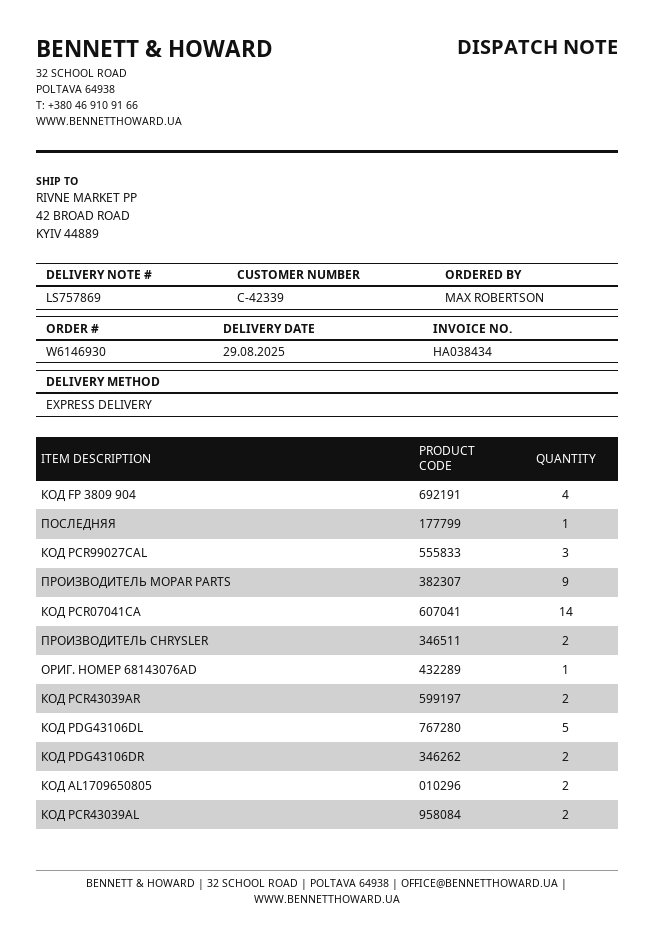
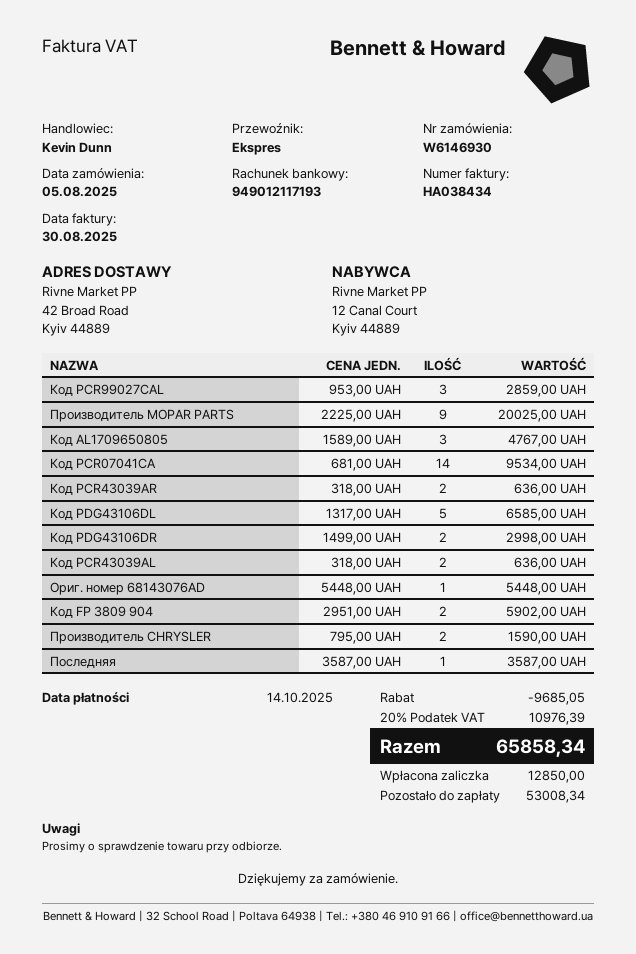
КОД FP 3809 904: 4 -> 2
КОД AL1709650805: 2 -> 3

